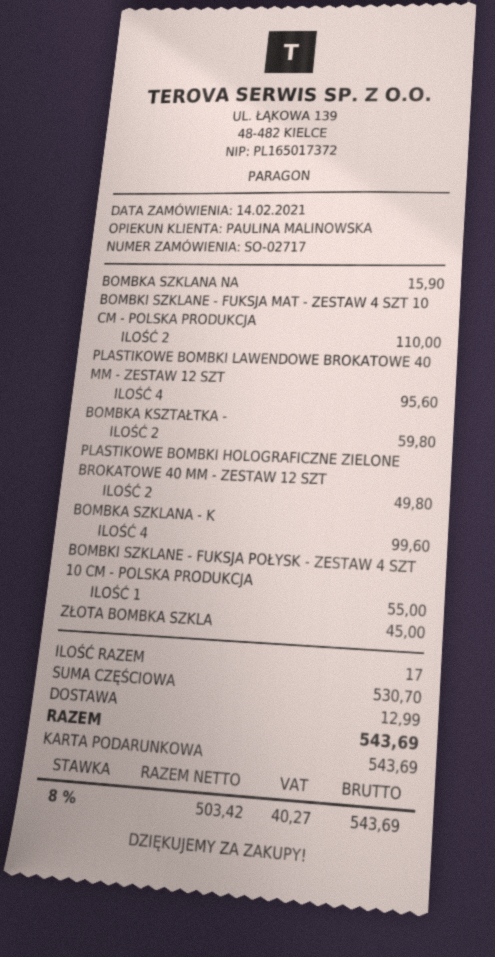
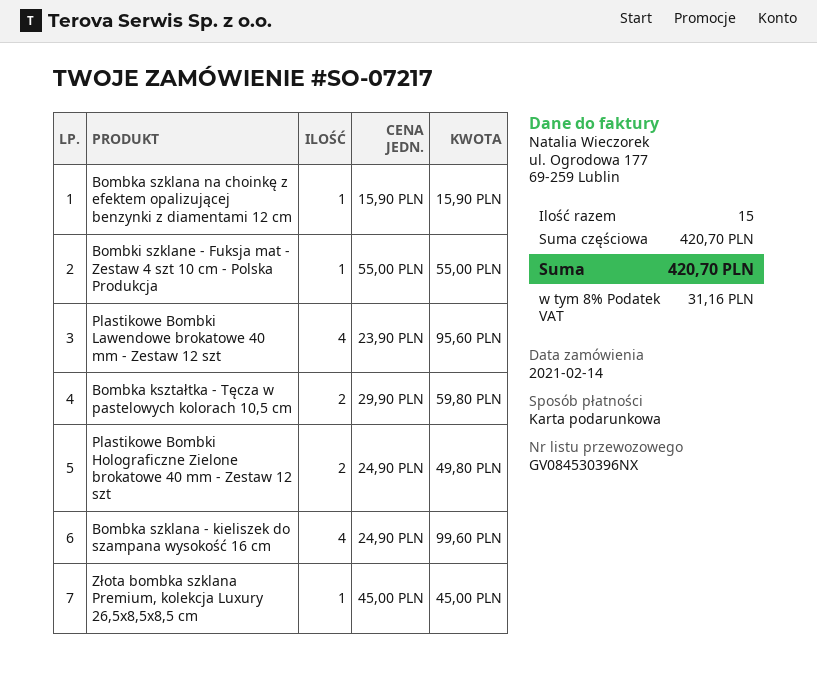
order number: SO-02717 -> SO-07217
BOMBKI SZKLANE - FUKSJA MAT - ZESTAW 4 SZT 10 CM - POLSKA PRODUKCJA: 2 for 110.00 -> 1 for 55.00
BOMBKI SZKLANE - FUKSJA POŁYSK - ZESTAW 4 SZT 10 CM - POLSKA PRODUKCJA: 1 for 55.00 -> none
total quantity: 17 -> 15
subtotal: 530.70 -> 420.70
shipping: 12.99 -> none
tax: 8% = 40.27 -> 8% = 31.16
total: 543.69 -> 420.70

